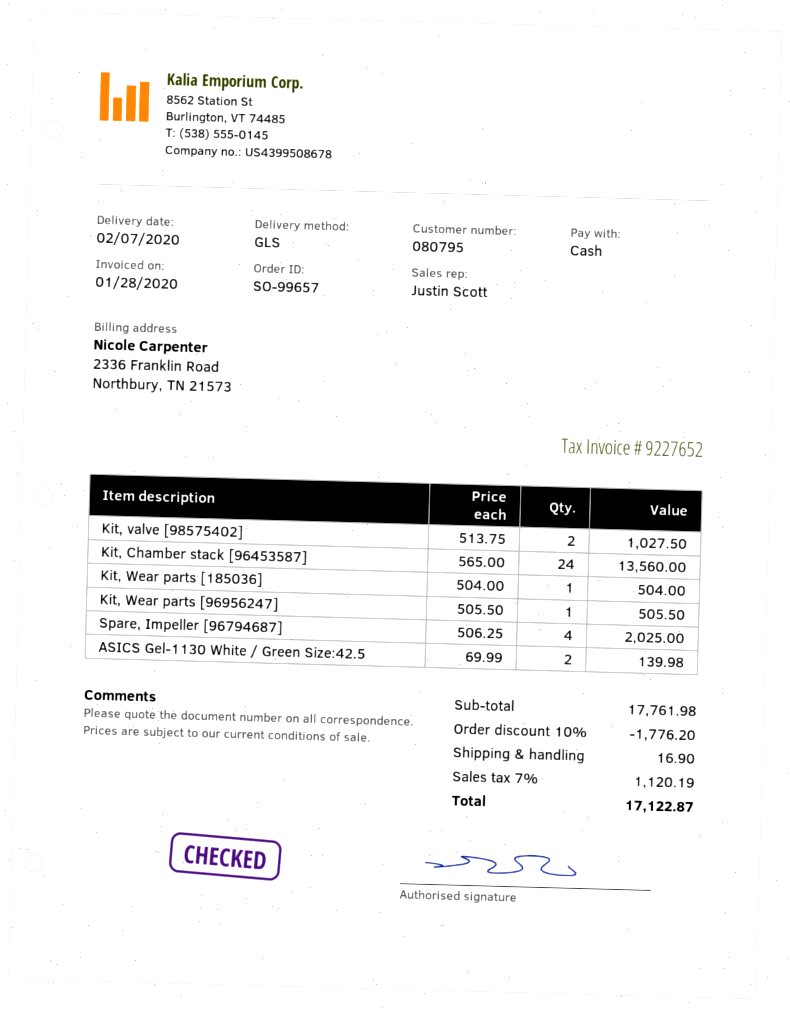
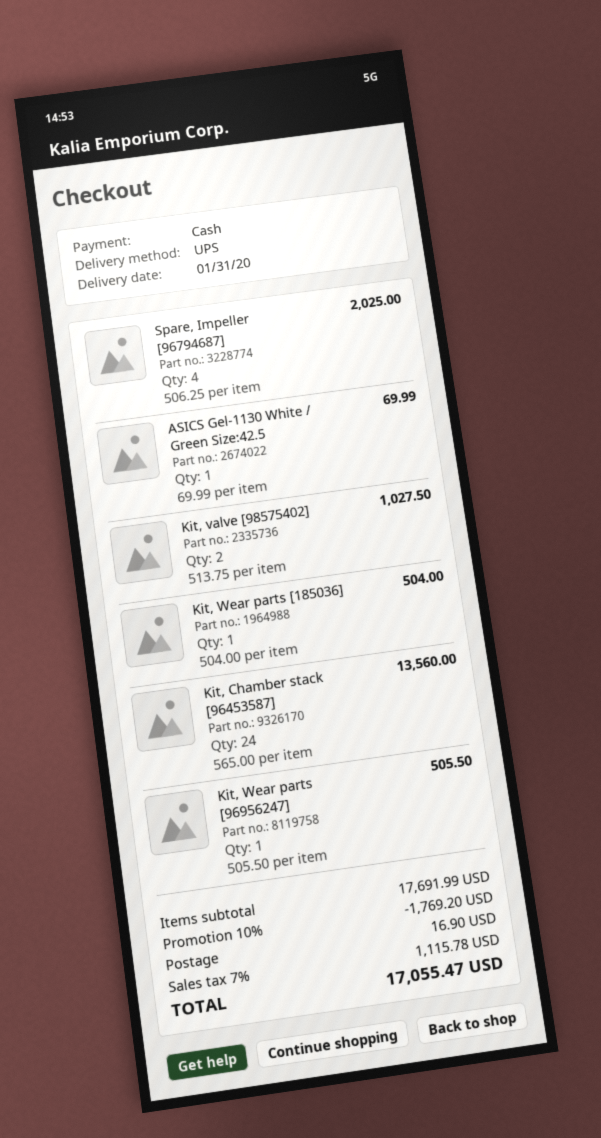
delivery date: 2020-02-07 -> 2020-01-31
shipping method: GLS -> UPS
ASICS Gel-1130 White / Green Size:42.5: 2 x 69.99 = 139.98 -> 1 x 69.99 = 69.99
subtotal: 17761.98 -> 17691.99
discount: 10% = 1776.20 -> 10% = 1769.20
tax: 7% = 1120.19 -> 7% = 1115.78
total: 17122.87 -> 17055.47

